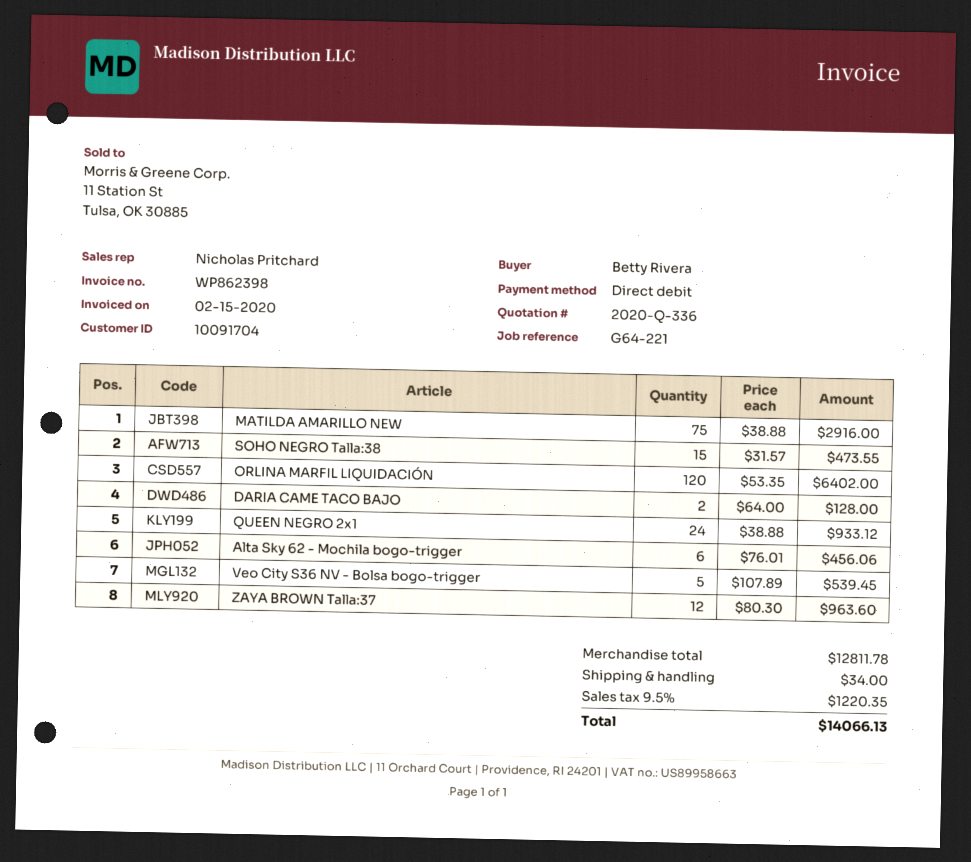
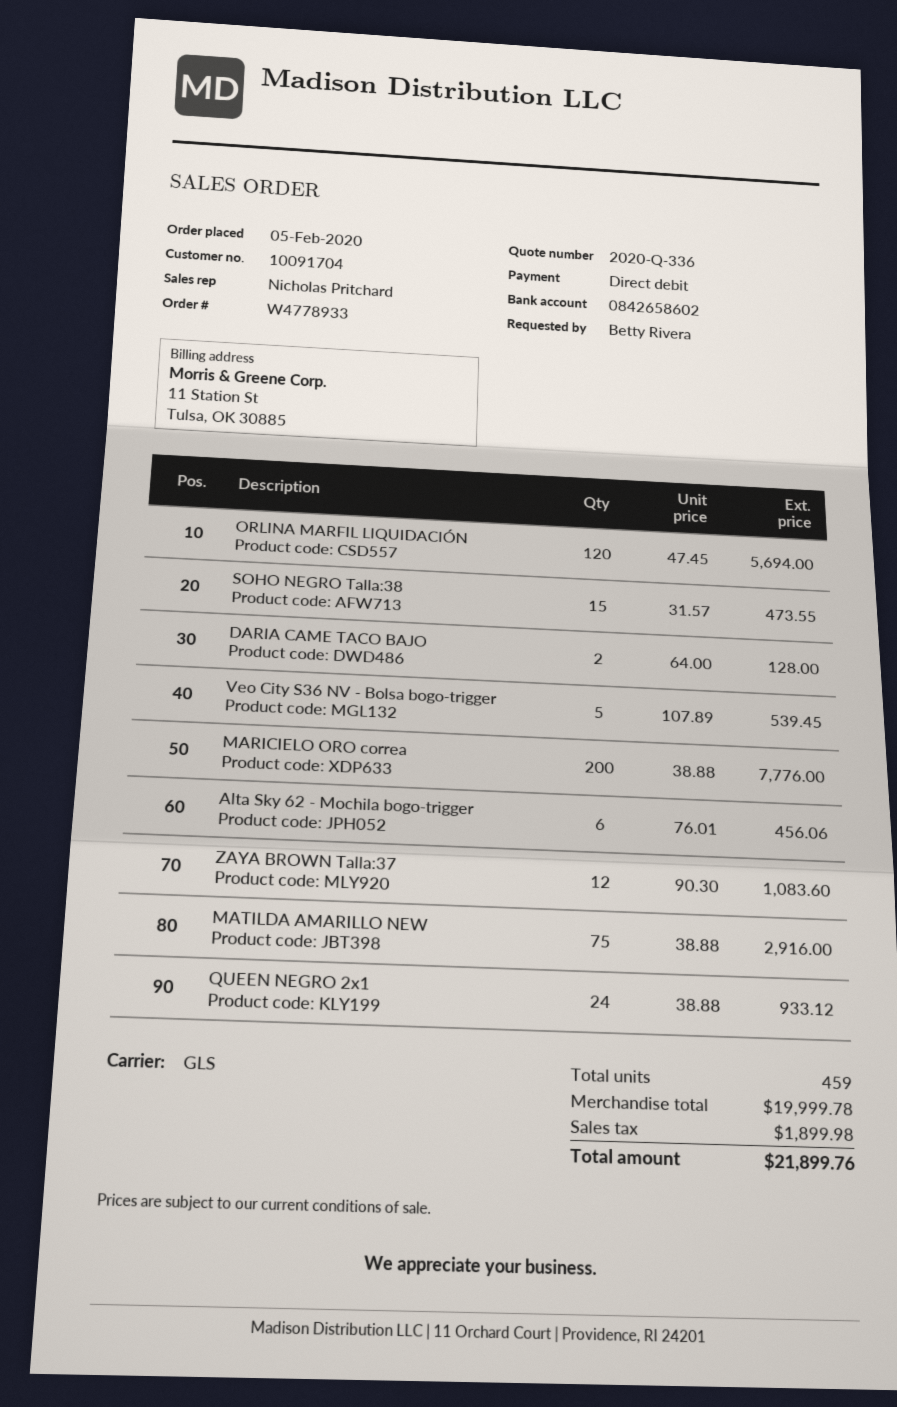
ORLINA MARFIL LIQUIDACIÓN: 120 x 53.35 = 6402.00 -> 120 x 47.45 = 5694.00
ZAYA BROWN Talla:37: 12 x 80.30 = 963.60 -> 12 x 90.30 = 1083.60
MARICIELO ORO correa: none -> 200 x 38.88 = 7776.00
subtotal: 12811.78 -> 19999.78
shipping: 34.00 -> none
tax: 1220.35 -> 1899.98
total: 14066.13 -> 21899.76

